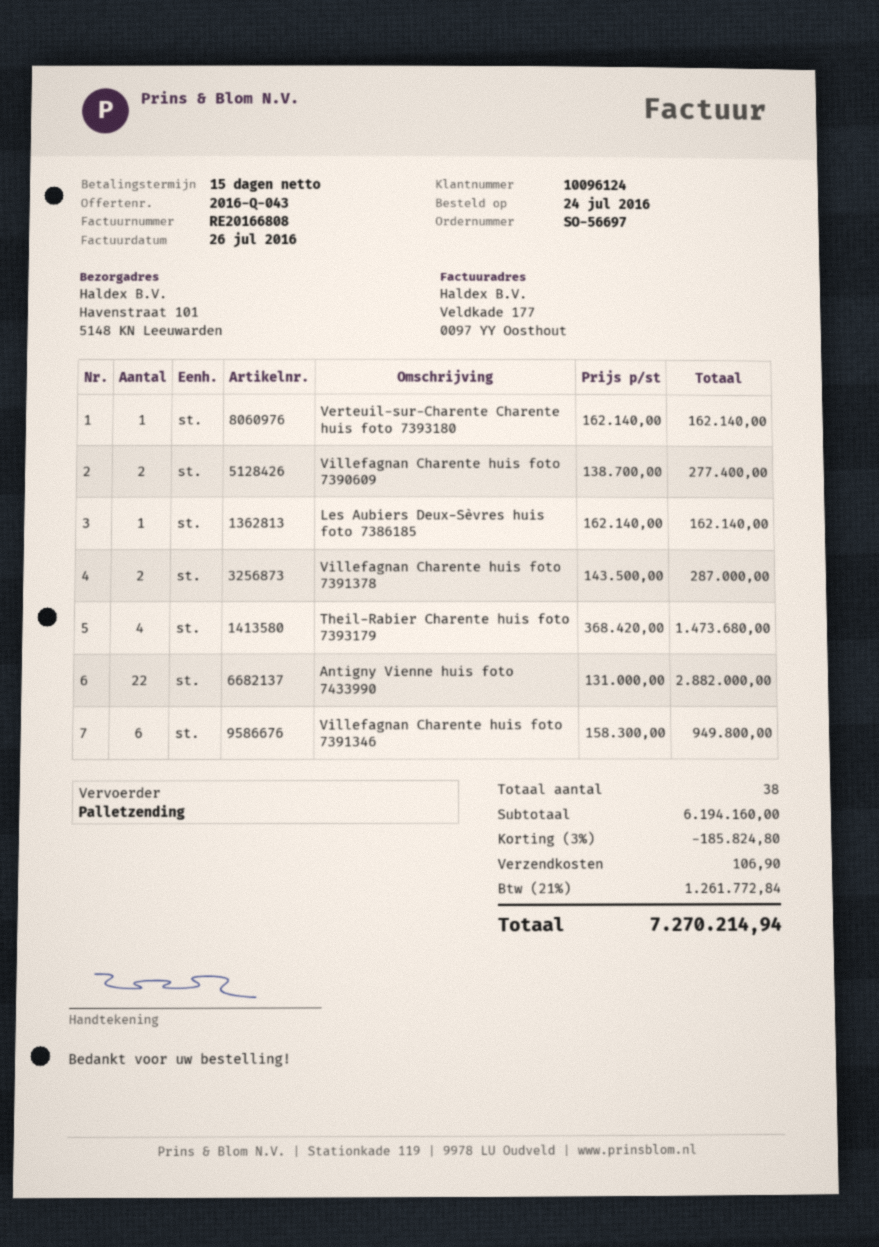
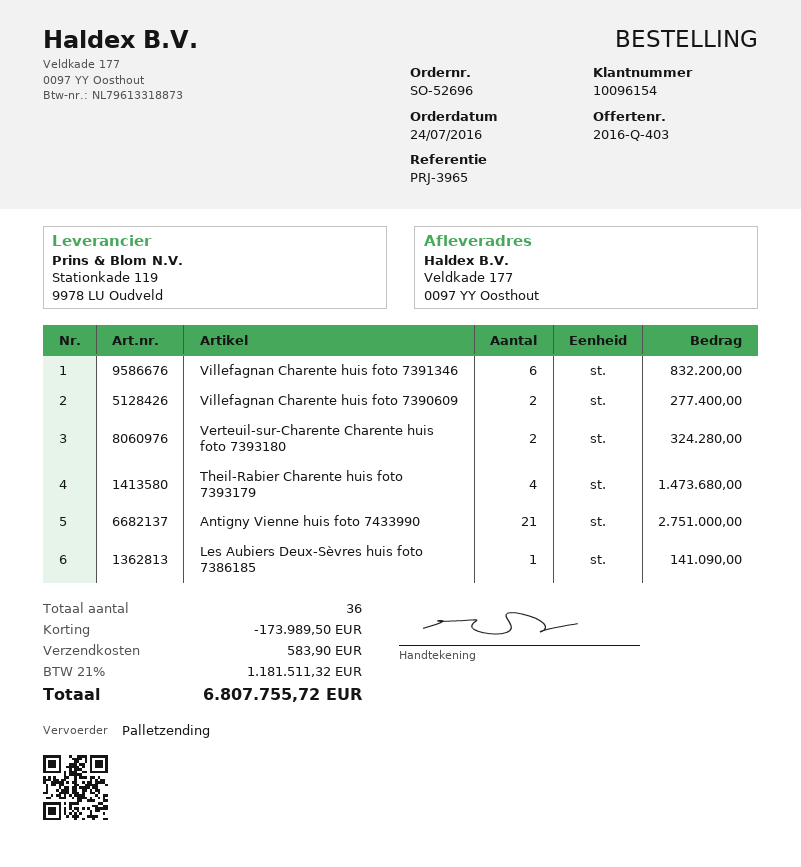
quote number: 2016-Q-043 -> 2016-Q-403
order number: SO-56697 -> SO-52696
customer number: 10096124 -> 10096154
ship to: Havenstraat 101, 5148 KN Leeuwarden -> Veldkade 177, 0097 YY Oosthout
Verteuil-sur-Charente Charente huis foto 7393180: 1 for 162140.00 -> 2 for 324280.00
Les Aubiers Deux-Sèvres huis foto 7386185: 1 for 162140.00 -> 1 for 141090.00
Villefagnan Charente huis foto 7391378: 2 for 287000.00 -> none
Antigny Vienne huis foto 7433990: 22 for 2882000.00 -> 21 for 2751000.00
Villefagnan Charente huis foto 7391346: 6 for 949800.00 -> 6 for 832200.00
total quantity: 38 -> 36
discount: 185824.80 -> 173989.50
shipping: 106.90 -> 583.90
tax: 21% = 1261772.84 -> 21% = 1181511.32
total: 7270214.94 -> 6807755.72

